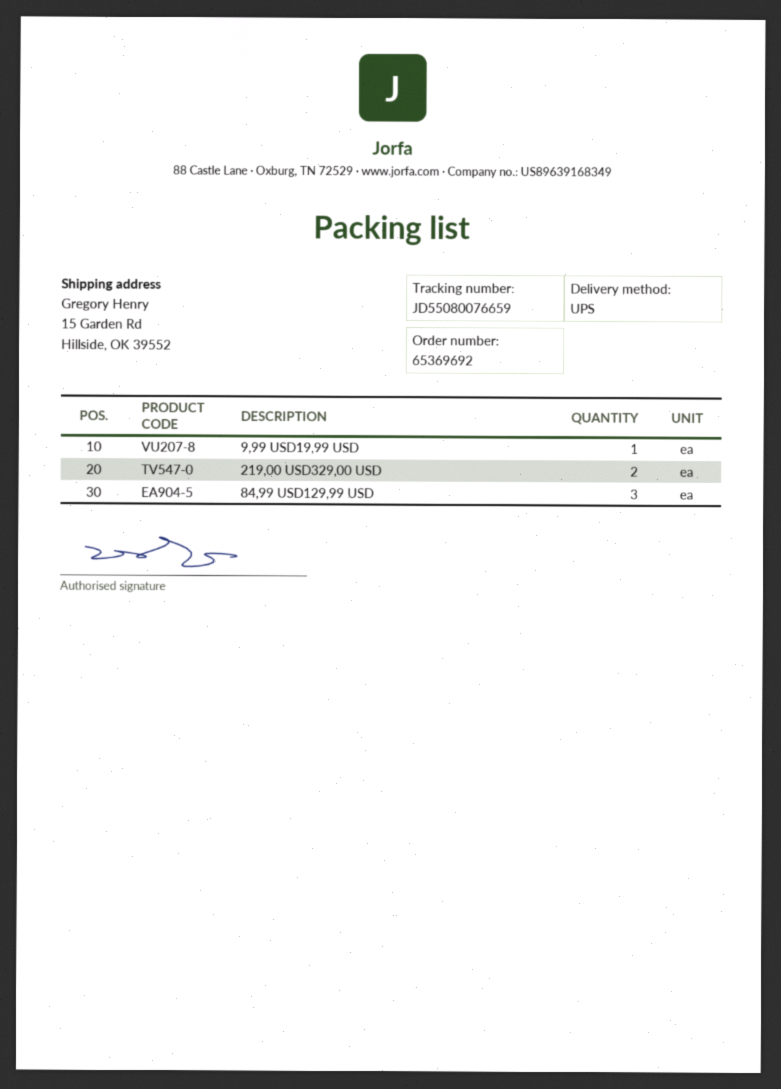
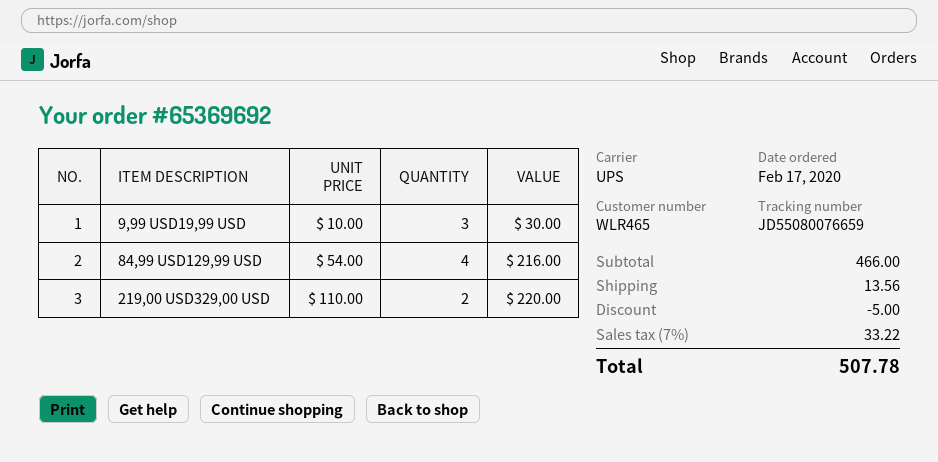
9,99 USD19,99 USD: 1 -> 3
84,99 USD129,99 USD: 3 -> 4

